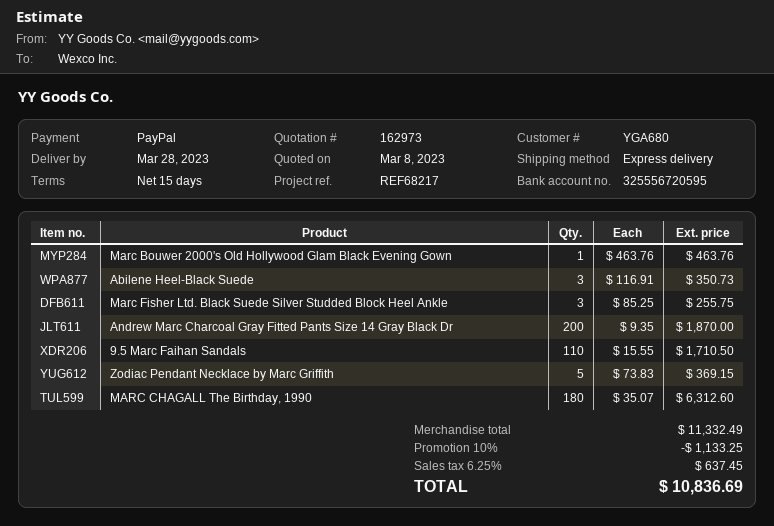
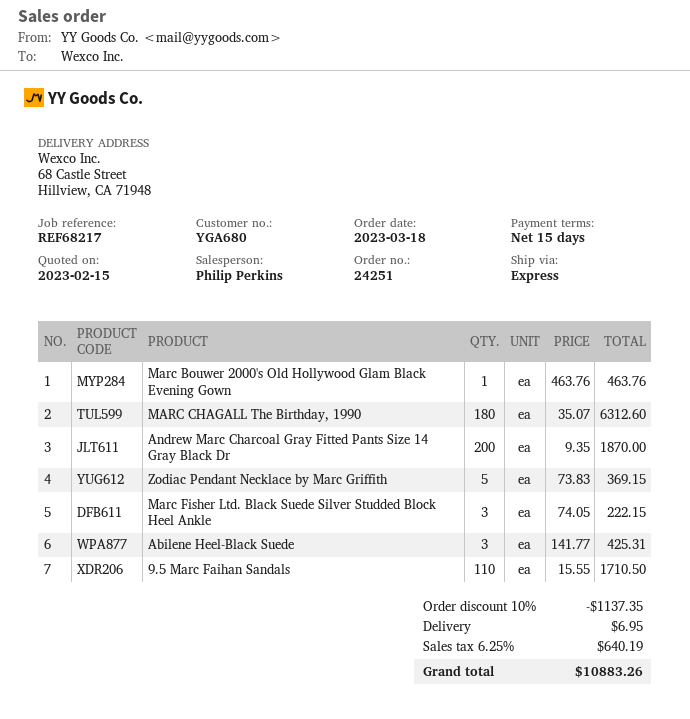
quote date: 2023-03-08 -> 2023-02-15
Abilene Heel-Black Suede: 3 x 116.91 = 350.73 -> 3 x 141.77 = 425.31
Marc Fisher Ltd. Black Suede Silver Studded Block Heel Ankle: 3 x 85.25 = 255.75 -> 3 x 74.05 = 222.15
discount: 10% = 1133.25 -> 10% = 1137.35
shipping: none -> 6.95
tax: 6.25% = 637.45 -> 6.25% = 640.19
total: 10836.69 -> 10883.26

